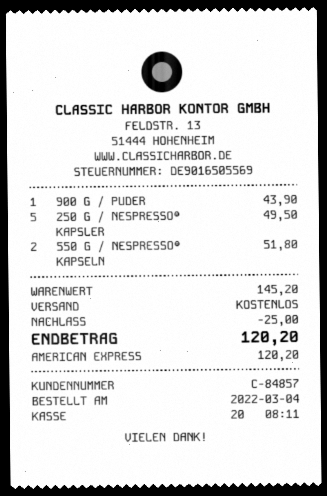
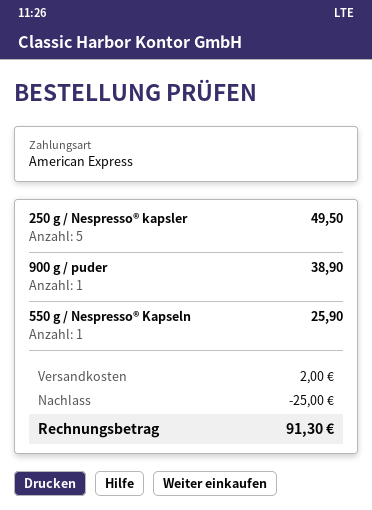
900 G / PUDER: 1 for 43.90 -> 1 for 38.90
550 G / NESPRESSO® KAPSELN: 2 for 51.80 -> 1 for 25.90
shipping: 0.00 -> 2.00
total: 120.20 -> 91.30

